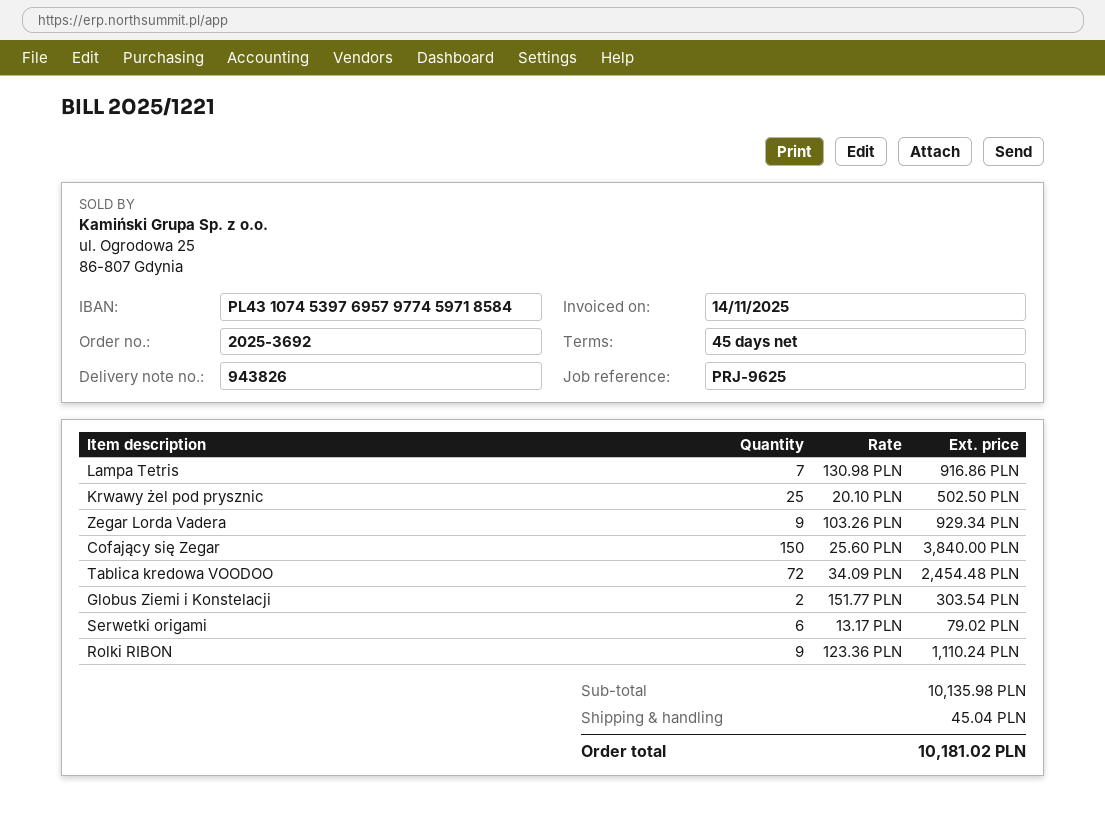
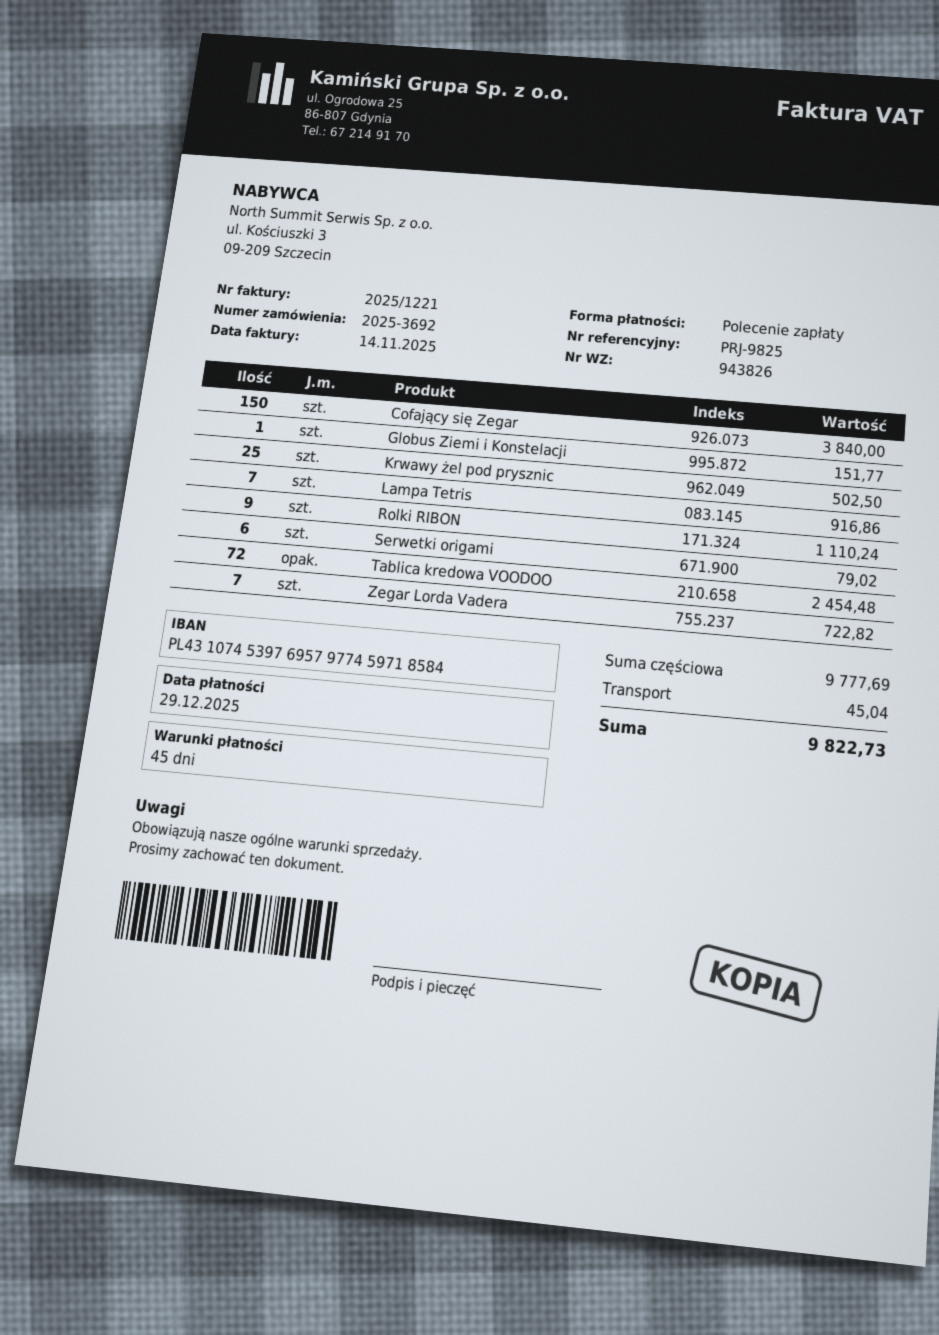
reference: PRJ-9625 -> PRJ-9825
Zegar Lorda Vadera: 9 for 929.34 -> 7 for 722.82
Globus Ziemi i Konstelacji: 2 for 303.54 -> 1 for 151.77
subtotal: 10135.98 -> 9777.69
total: 10181.02 -> 9822.73

